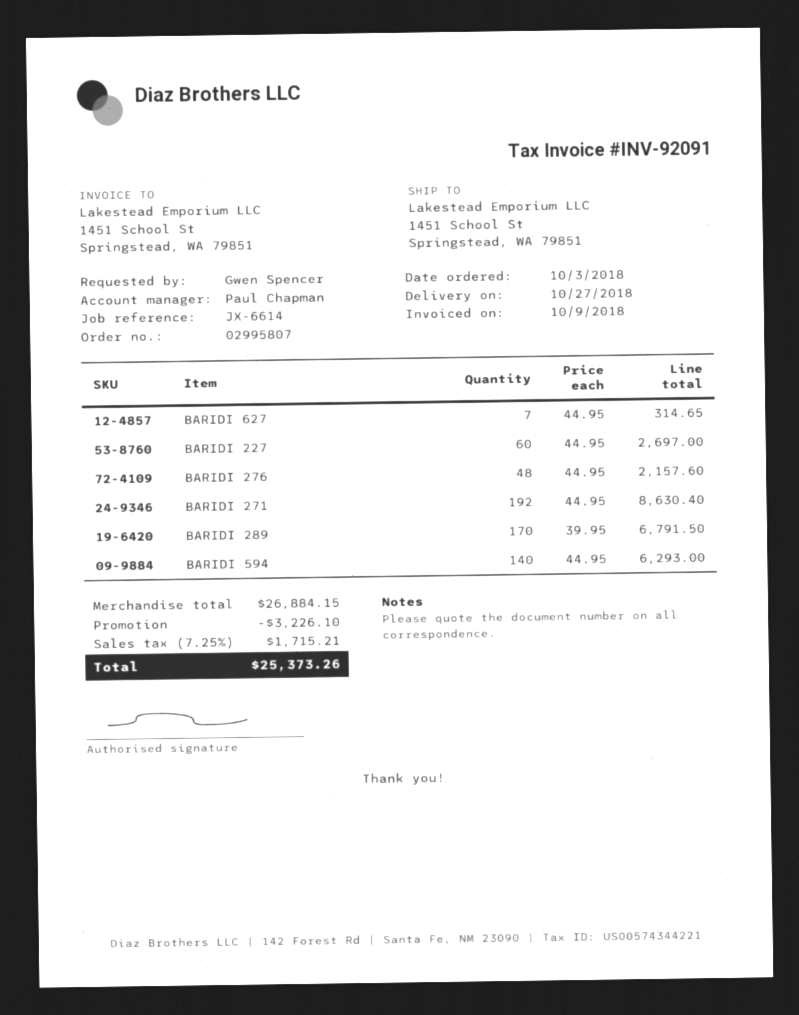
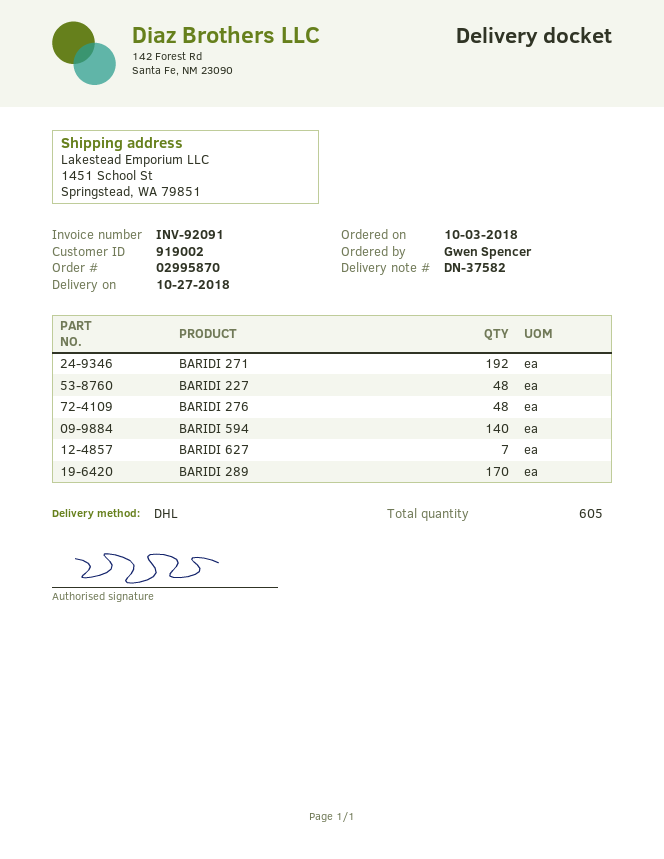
order number: 02995807 -> 02995870
BARIDI 227: 60 -> 48

